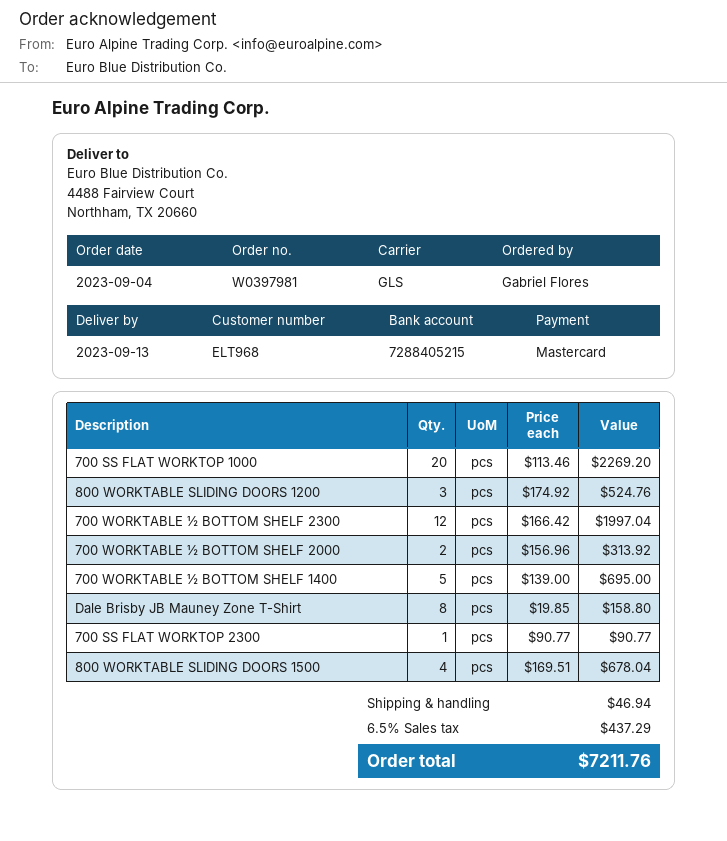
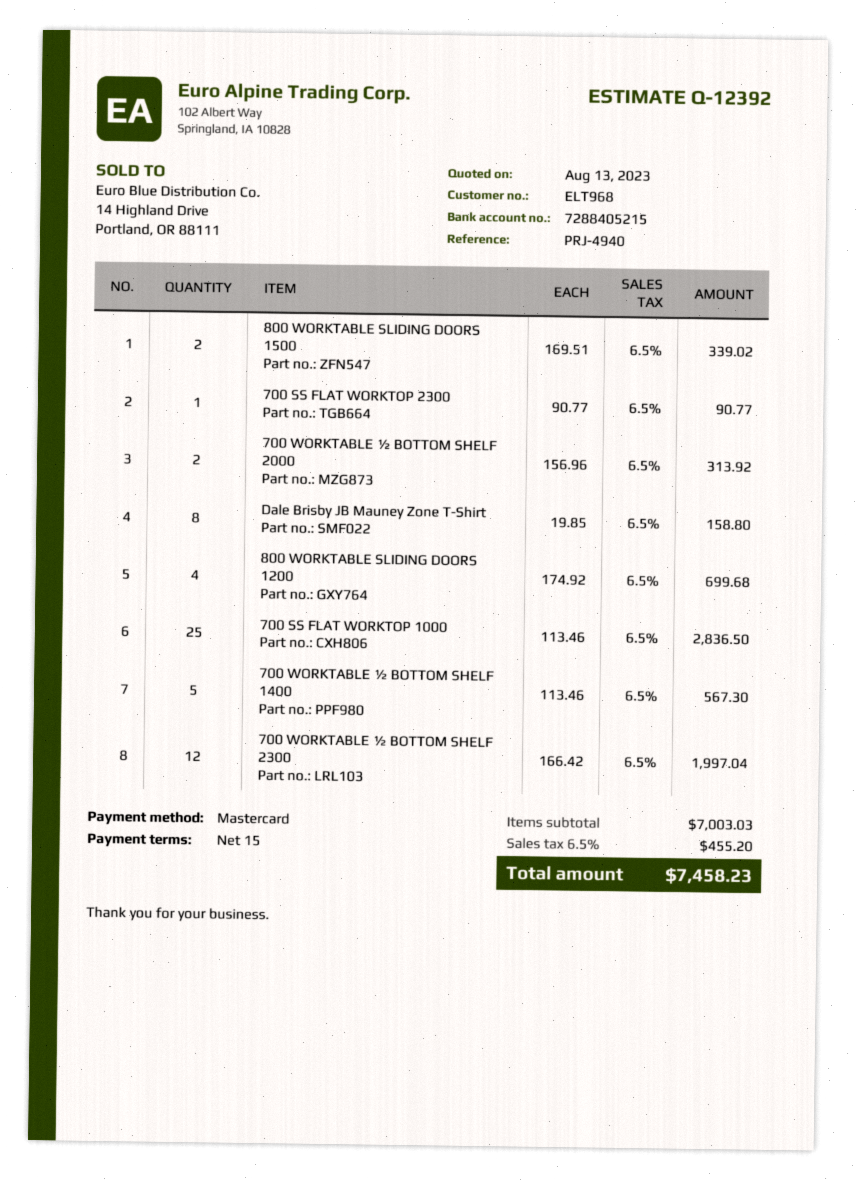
700 SS FLAT WORKTOP 1000: 20 x 113.46 = 2269.20 -> 25 x 113.46 = 2836.50
800 WORKTABLE SLIDING DOORS 1200: 3 x 174.92 = 524.76 -> 4 x 174.92 = 699.68
700 WORKTABLE ½ BOTTOM SHELF 1400: 5 x 139.00 = 695.00 -> 5 x 113.46 = 567.30
800 WORKTABLE SLIDING DOORS 1500: 4 x 169.51 = 678.04 -> 2 x 169.51 = 339.02
shipping: 46.94 -> none
tax: 6.5% = 437.29 -> 6.5% = 455.20
total: 7211.76 -> 7458.23

